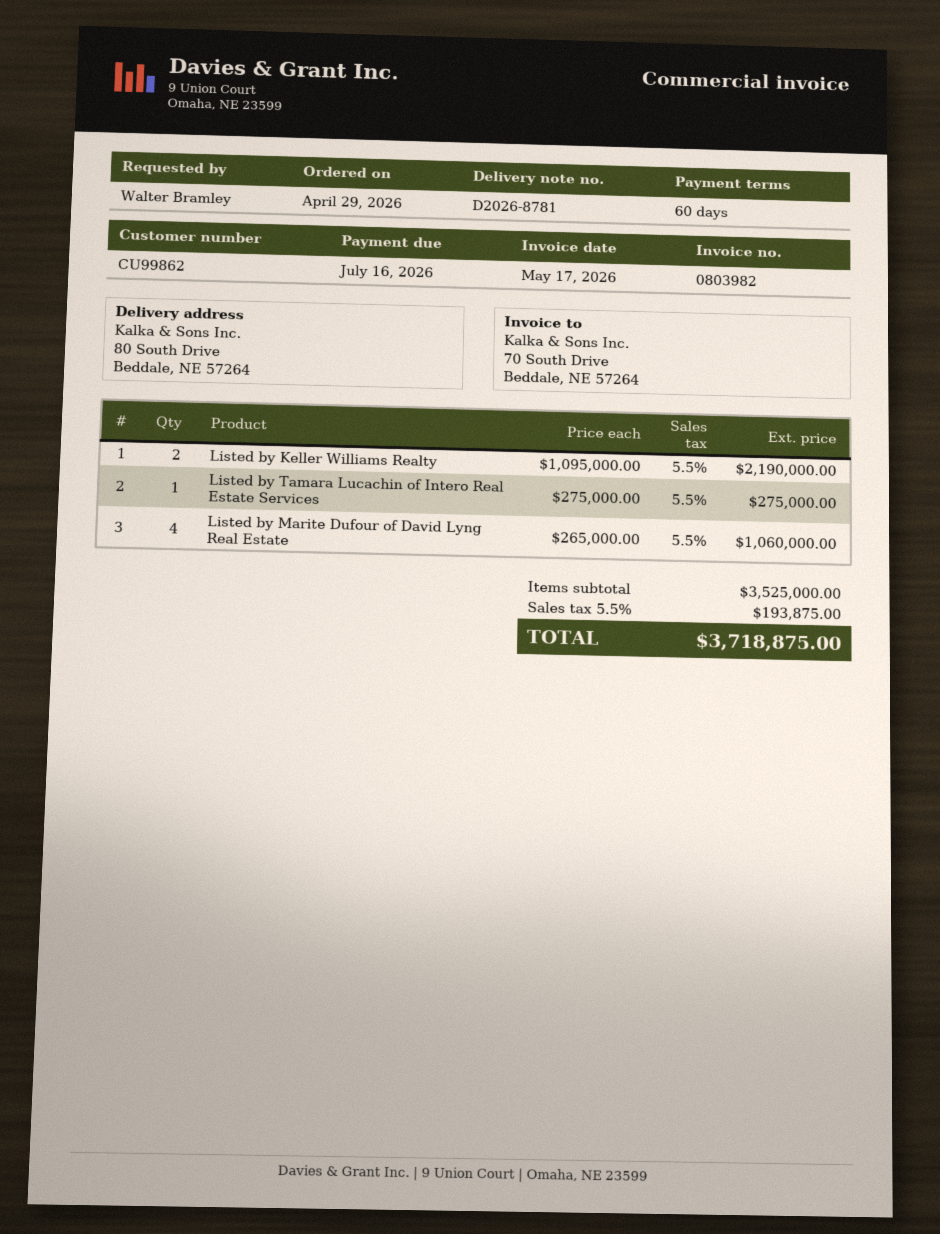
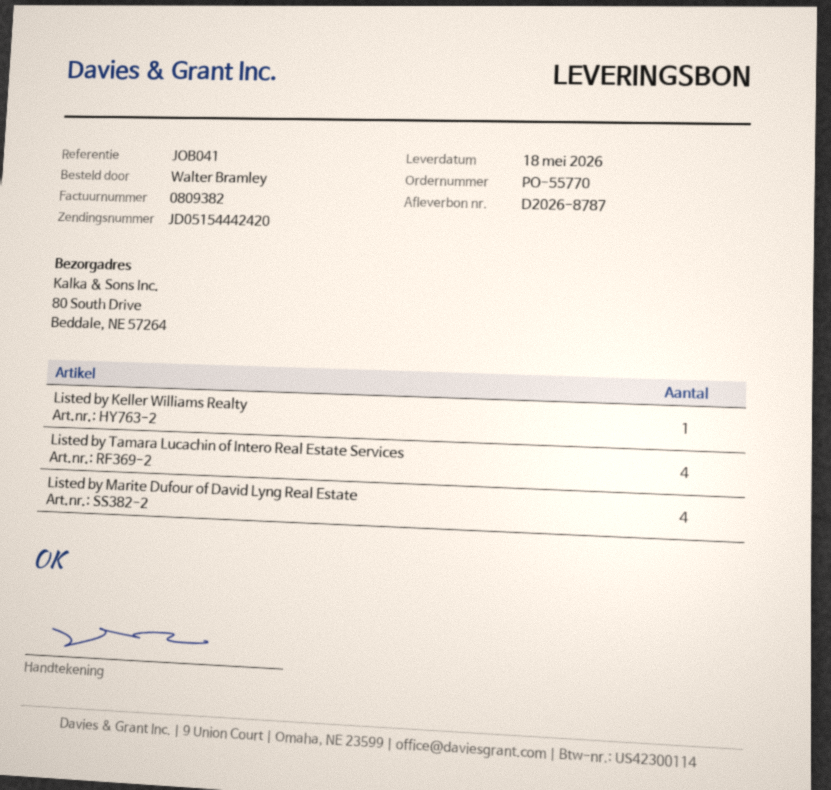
delivery note number: D2026-8781 -> D2026-8787
invoice number: 0803982 -> 0809382
Listed by Keller Williams Realty: 2 -> 1
Listed by Tamara Lucachin of Intero Real Estate Services: 1 -> 4

